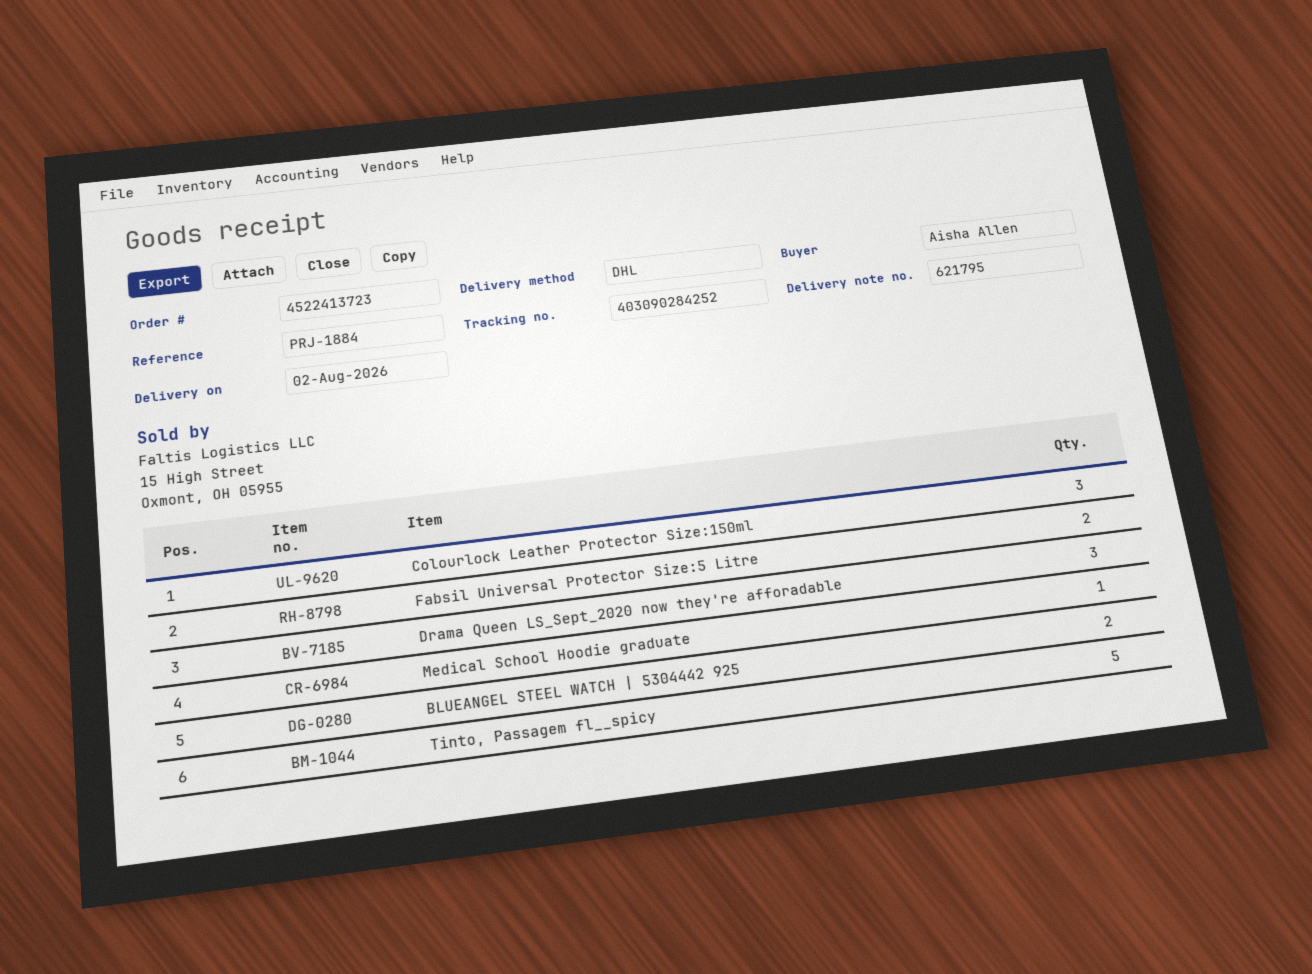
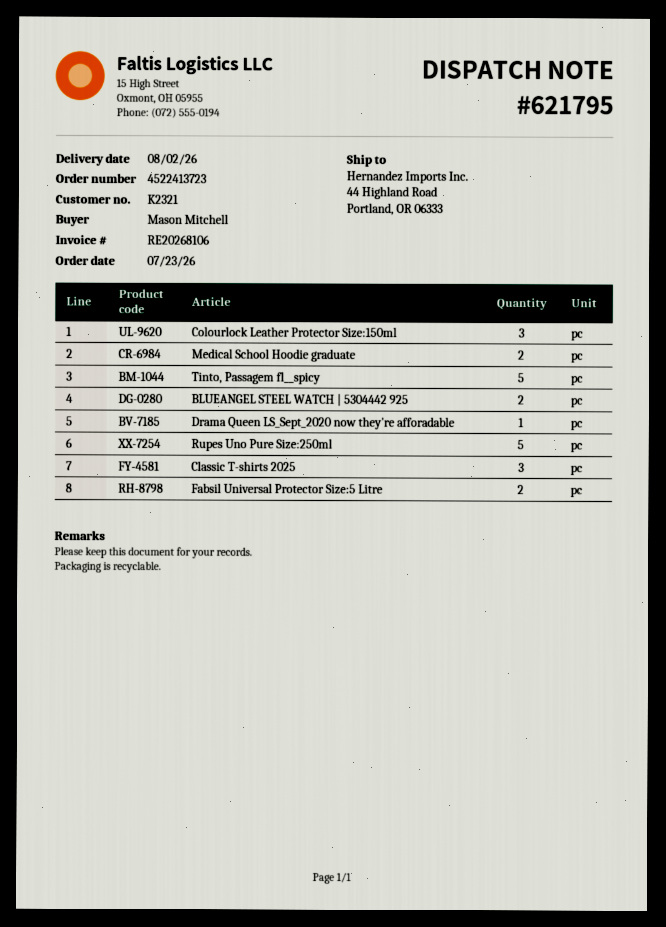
ordered by: Aisha Allen -> Mason Mitchell
Drama Queen LS_Sept_2020 now they're afforadable: 3 -> 1
Medical School Hoodie graduate: 1 -> 2
Rupes Uno Pure Size:250ml: none -> 5
Classic T-shirts 2025: none -> 3

